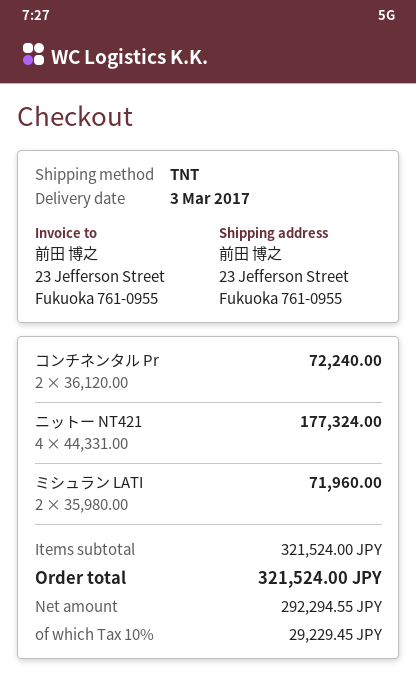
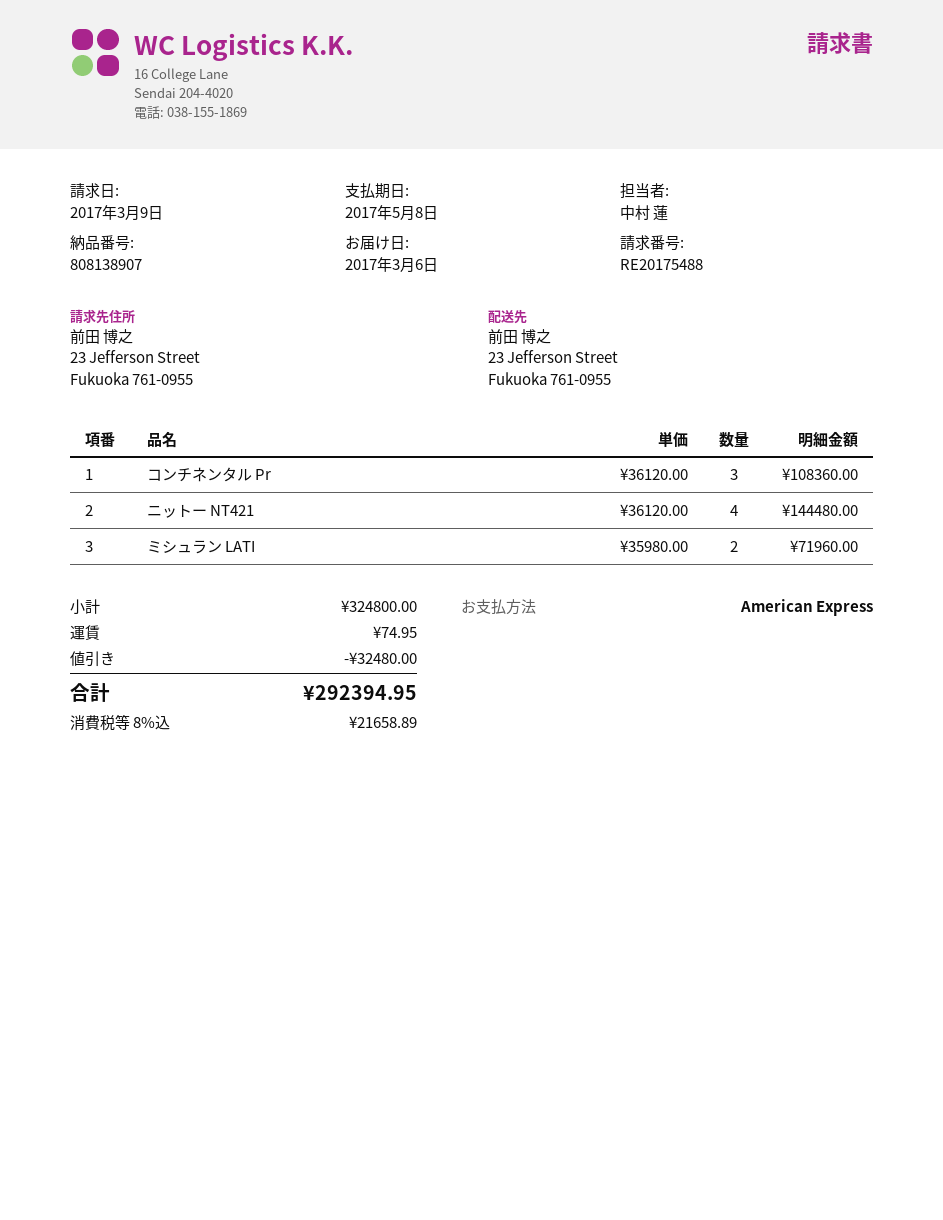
delivery date: 2017-03-03 -> 2017-03-06
コンチネンタル Pr: 2 x 36120.00 = 72240.00 -> 3 x 36120.00 = 108360.00
ニットー NT421: 4 x 44331.00 = 177324.00 -> 4 x 36120.00 = 144480.00
subtotal: 321524.00 -> 324800.00
discount: none -> 32480.00
shipping: none -> 74.95
tax: 10% = 29229.45 -> 8% = 21658.89
total: 321524.00 -> 292394.95

